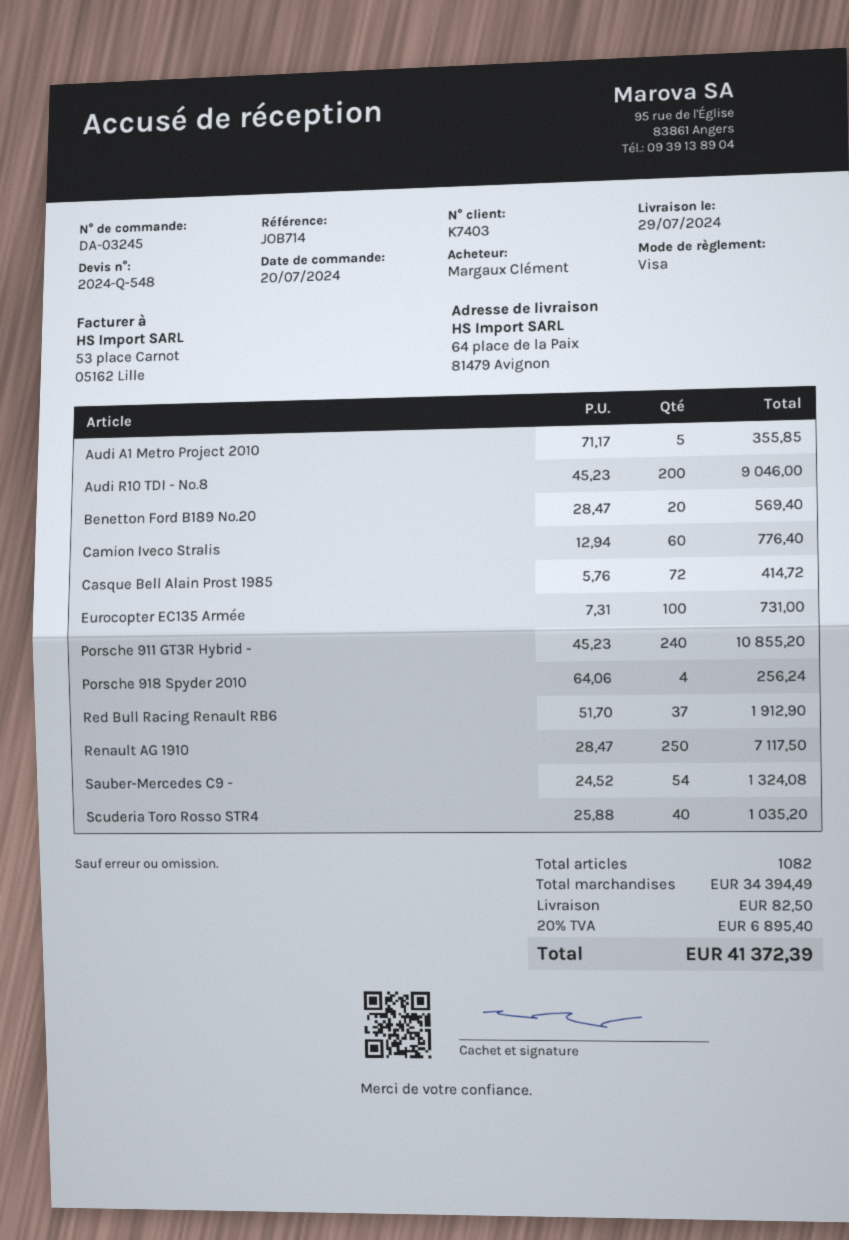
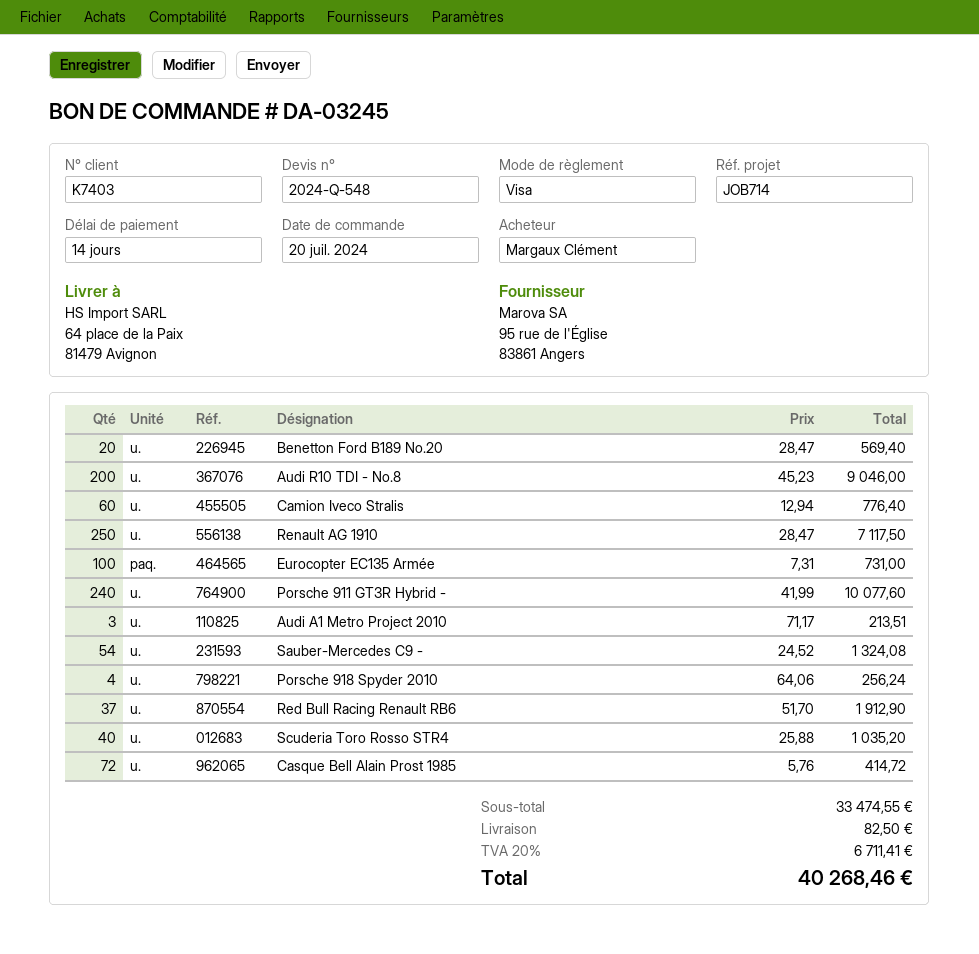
Audi A1 Metro Project 2010: 5 x 71.17 = 355.85 -> 3 x 71.17 = 213.51
Porsche 911 GT3R Hybrid -: 240 x 45.23 = 10855.20 -> 240 x 41.99 = 10077.60
subtotal: 34394.49 -> 33474.55
tax: 20% = 6895.40 -> 20% = 6711.41
total: 41372.39 -> 40268.46

